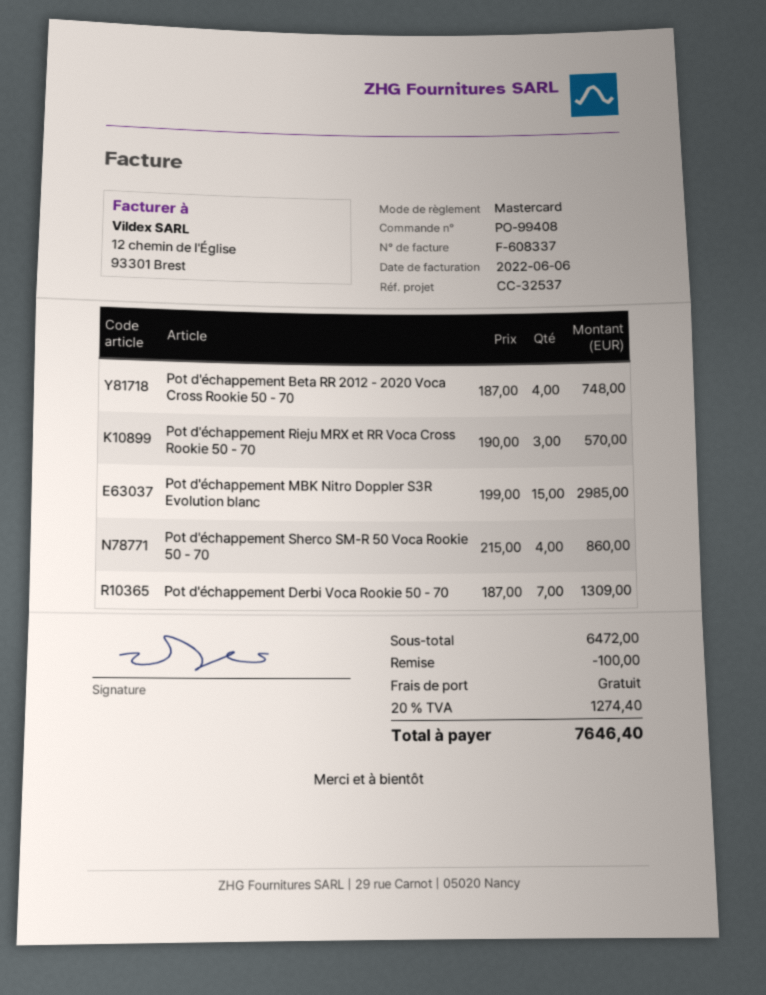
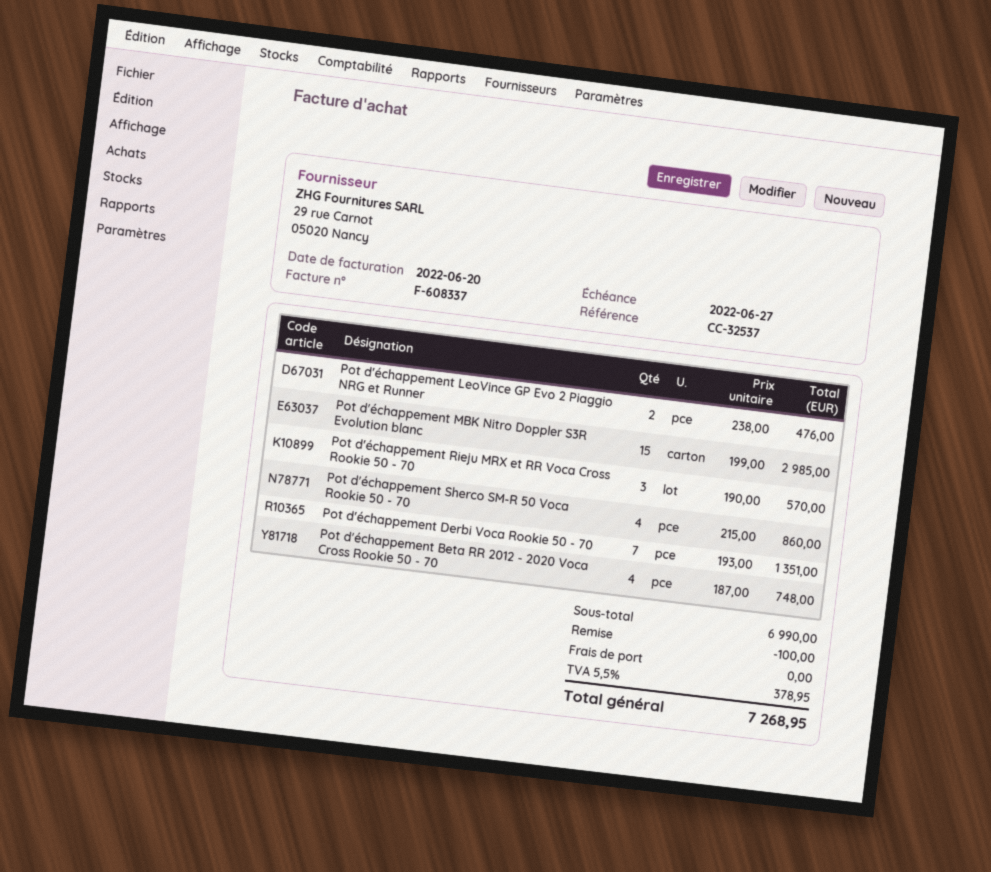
invoice date: 2022-06-06 -> 2022-06-20
Pot d'échappement Derbi Voca Rookie 50 - 70: 7 x 187.00 = 1309.00 -> 7 x 193.00 = 1351.00
Pot d'échappement LeoVince GP Evo 2 Piaggio NRG et Runner: none -> 2 x 238.00 = 476.00
subtotal: 6472.00 -> 6990.00
tax: 20% = 1274.40 -> 5.5% = 378.95
total: 7646.40 -> 7268.95

